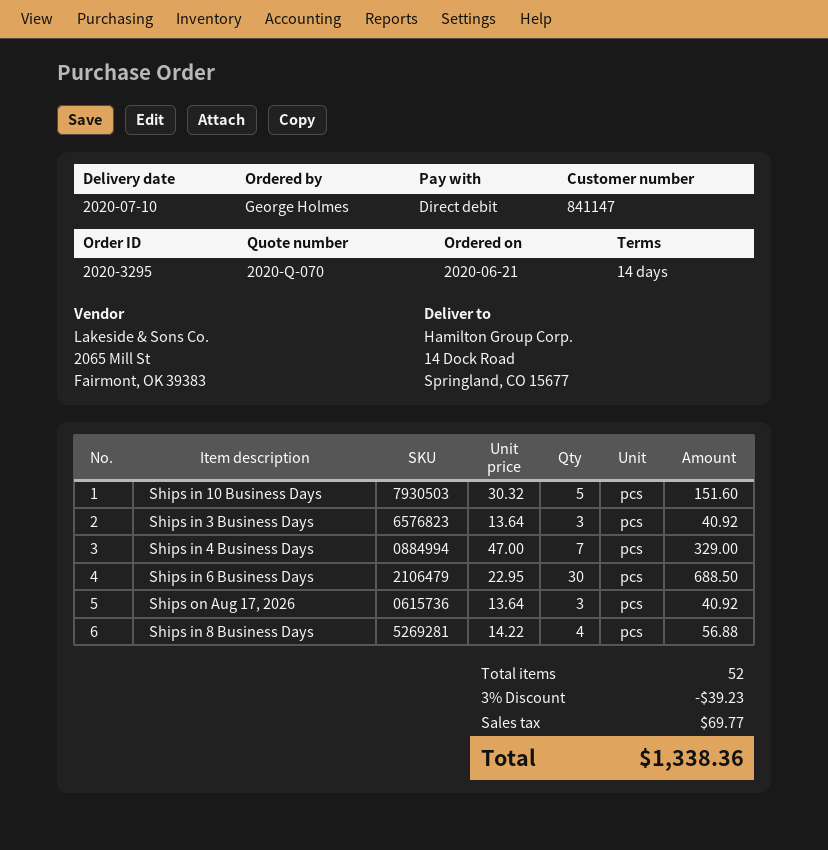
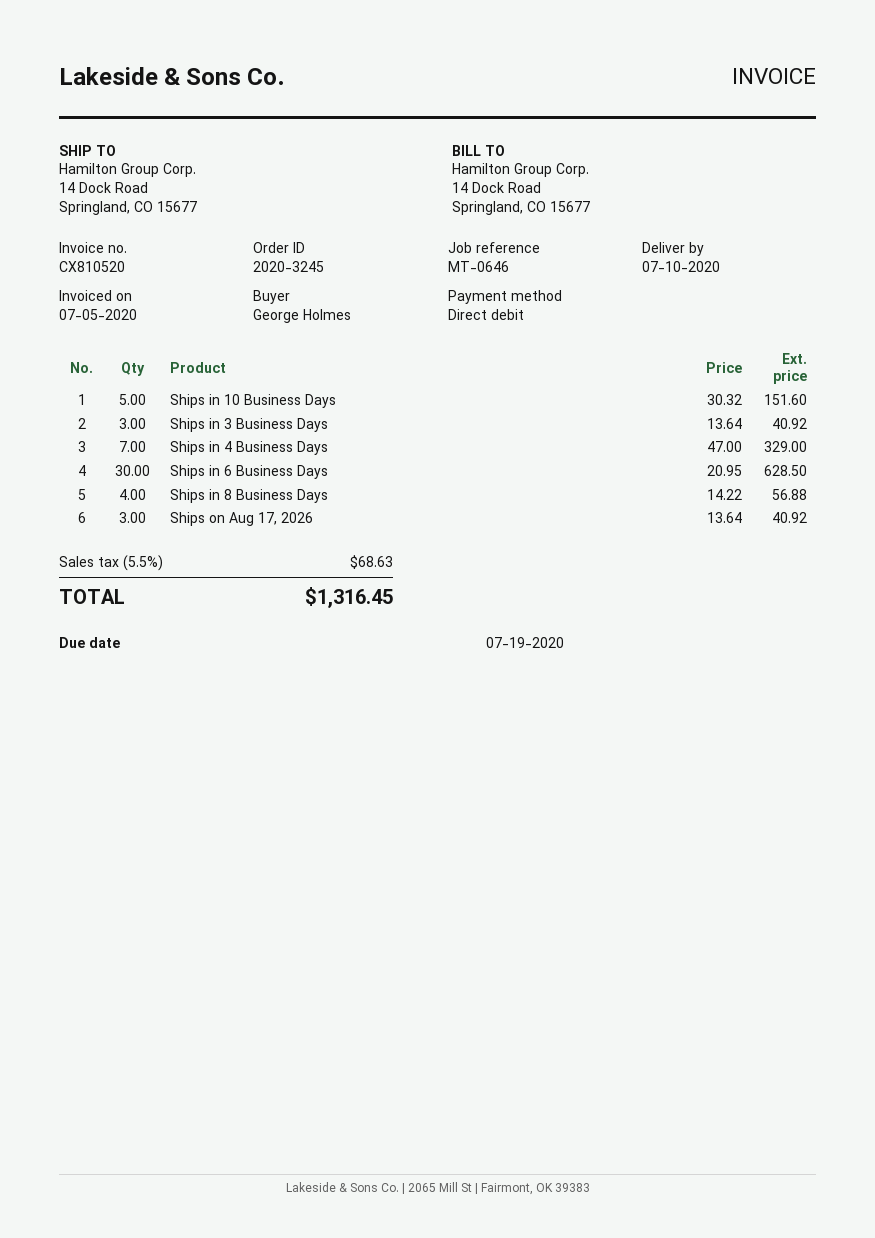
order number: 2020-3295 -> 2020-3245
Ships in 6 Business Days: 30 x 22.95 = 688.50 -> 30 x 20.95 = 628.50
discount: 3% = 39.23 -> none
tax: 69.77 -> 68.63
total: 1338.36 -> 1316.45

